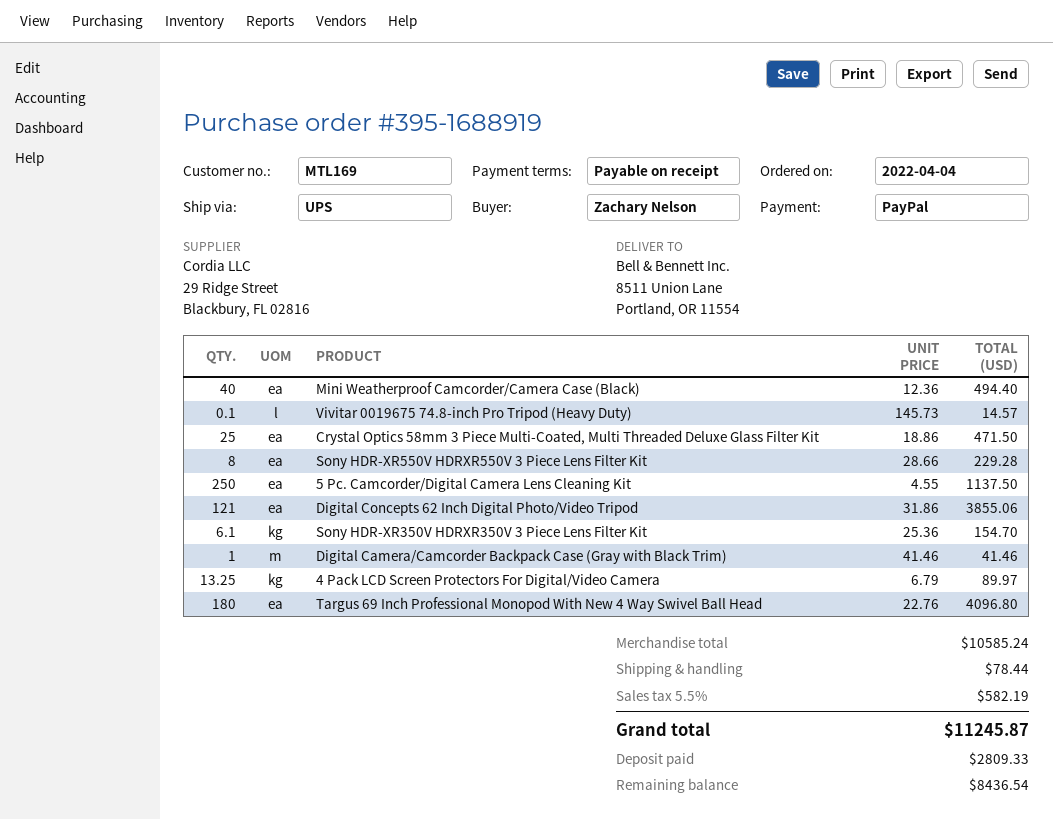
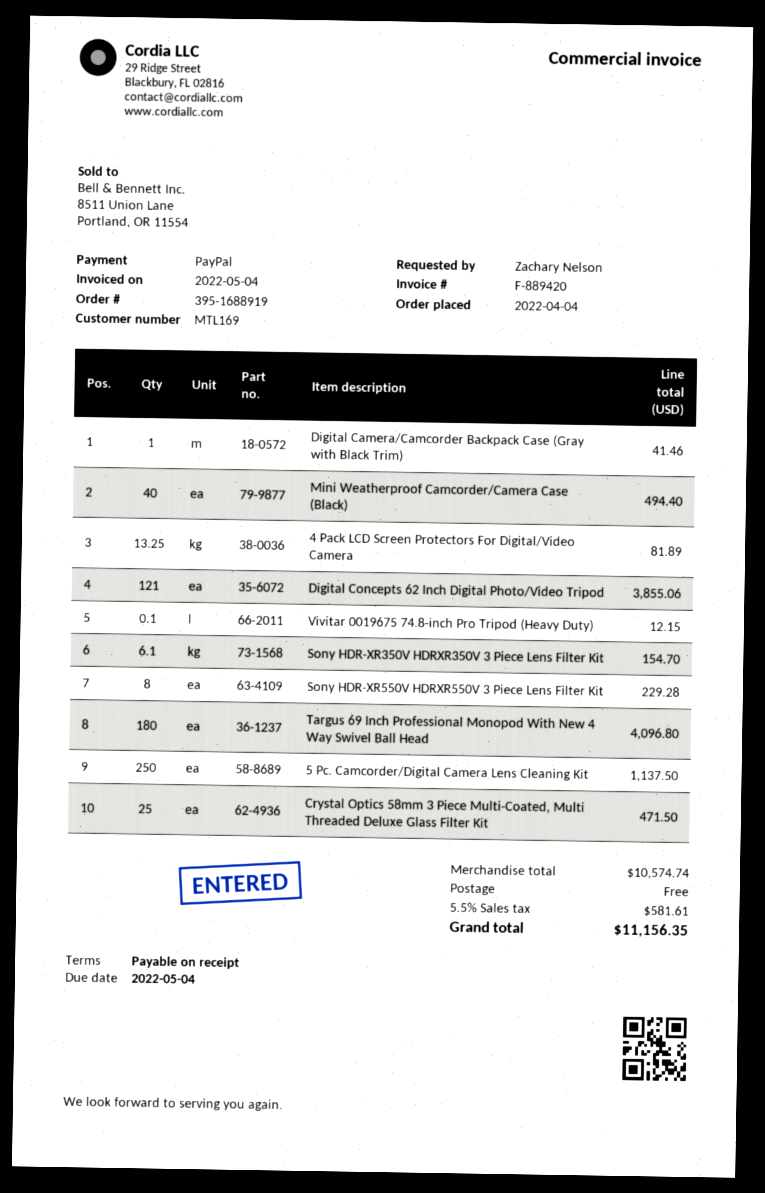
Vivitar 0019675 74.8-inch Pro Tripod (Heavy Duty): 0.1 for 14.57 -> 0.1 for 12.15
4 Pack LCD Screen Protectors For Digital/Video Camera: 13.25 for 89.97 -> 13.25 for 81.89
subtotal: 10585.24 -> 10574.74
shipping: 78.44 -> 0.00
tax: 5.5% = 582.19 -> 5.5% = 581.61
total: 11245.87 -> 11156.35

